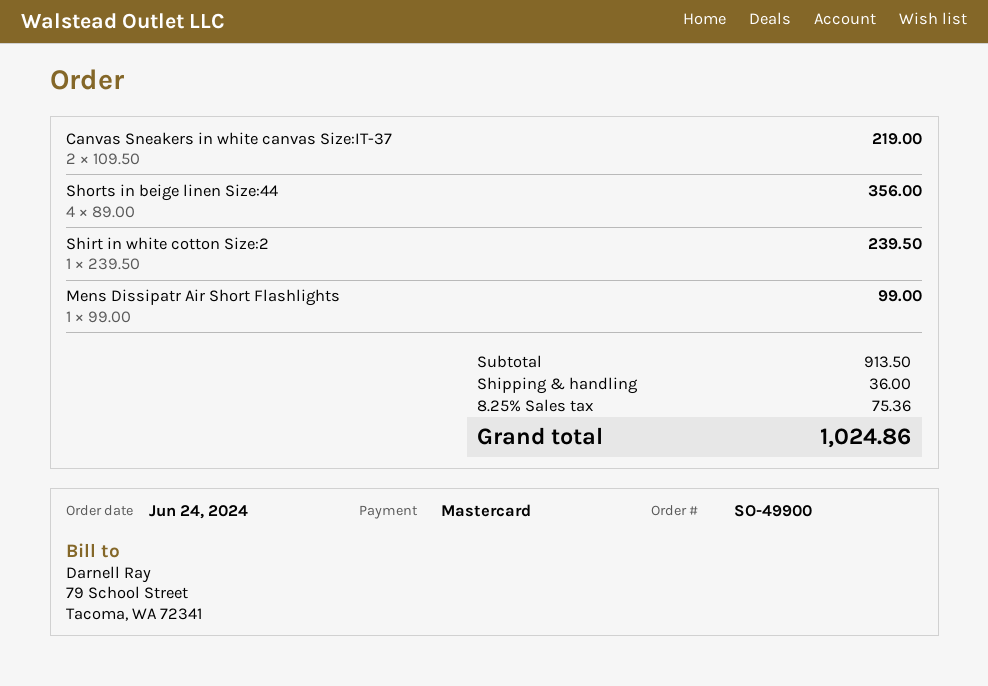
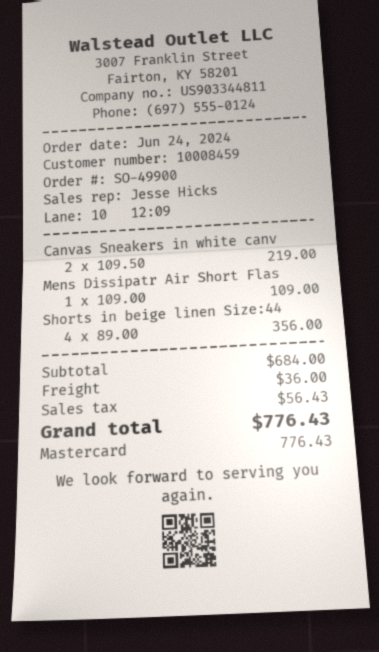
Shirt in white cotton Size:2: 1 x 239.50 = 239.50 -> none
Mens Dissipatr Air Short Flashlights: 1 x 99.00 = 99.00 -> 1 x 109.00 = 109.00
subtotal: 913.50 -> 684.00
tax: 75.36 -> 56.43
total: 1024.86 -> 776.43

